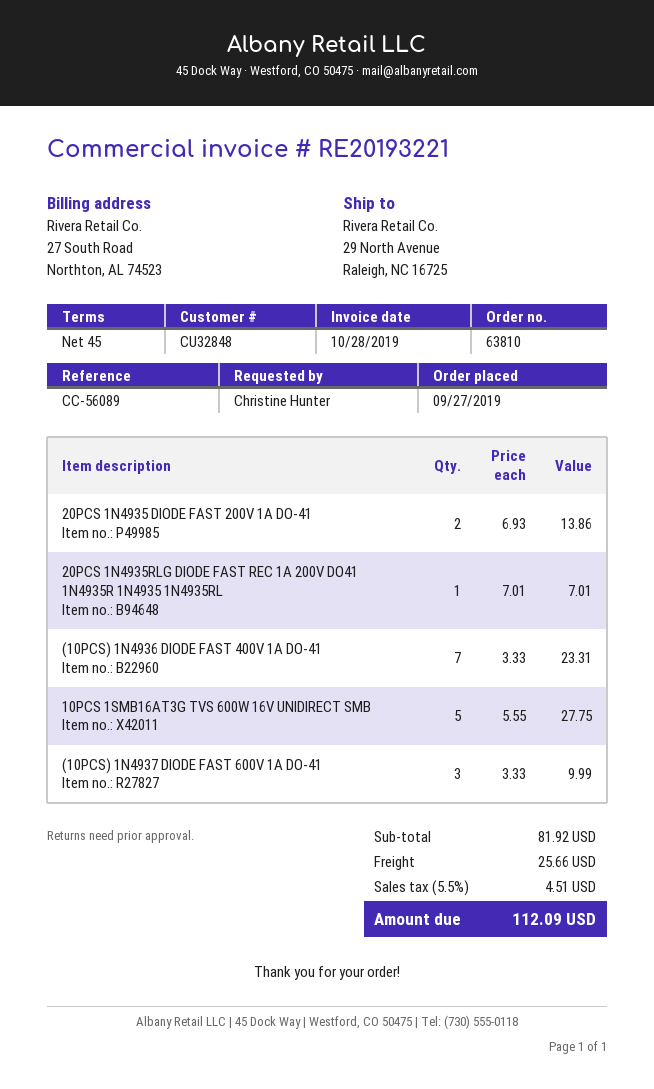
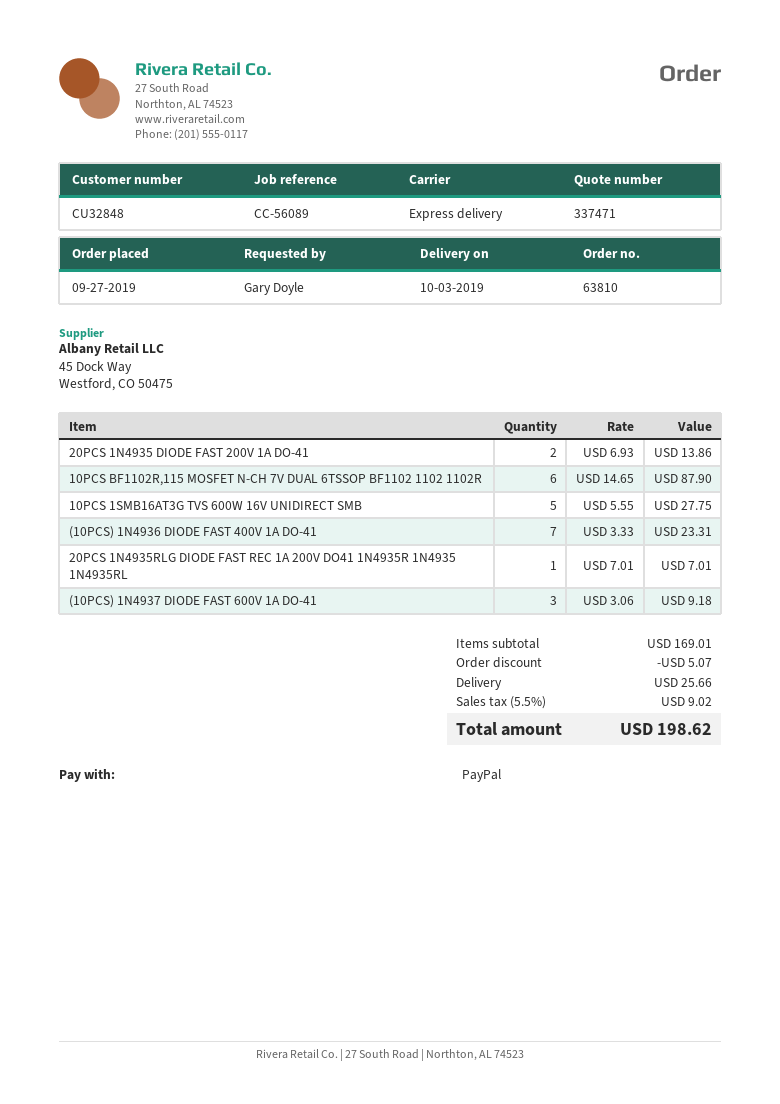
ordered by: Christine Hunter -> Gary Doyle
(10PCS) 1N4937 DIODE FAST 600V 1A DO-41: 3 x 3.33 = 9.99 -> 3 x 3.06 = 9.18
10PCS BF1102R,115 MOSFET N-CH 7V DUAL 6TSSOP BF1102 1102 1102R: none -> 6 x 14.65 = 87.90
subtotal: 81.92 -> 169.01
discount: none -> 5.07
tax: 5.5% = 4.51 -> 5.5% = 9.02
total: 112.09 -> 198.62

